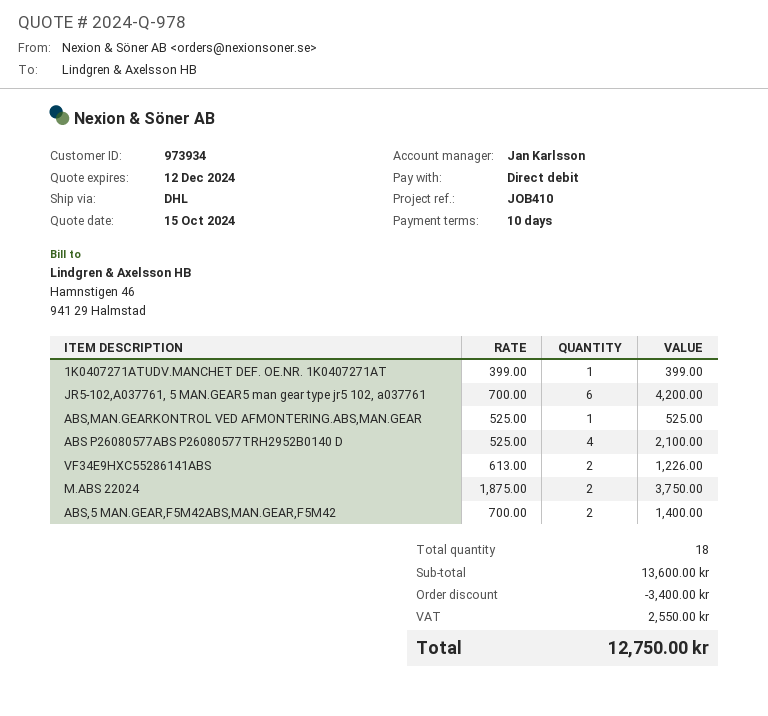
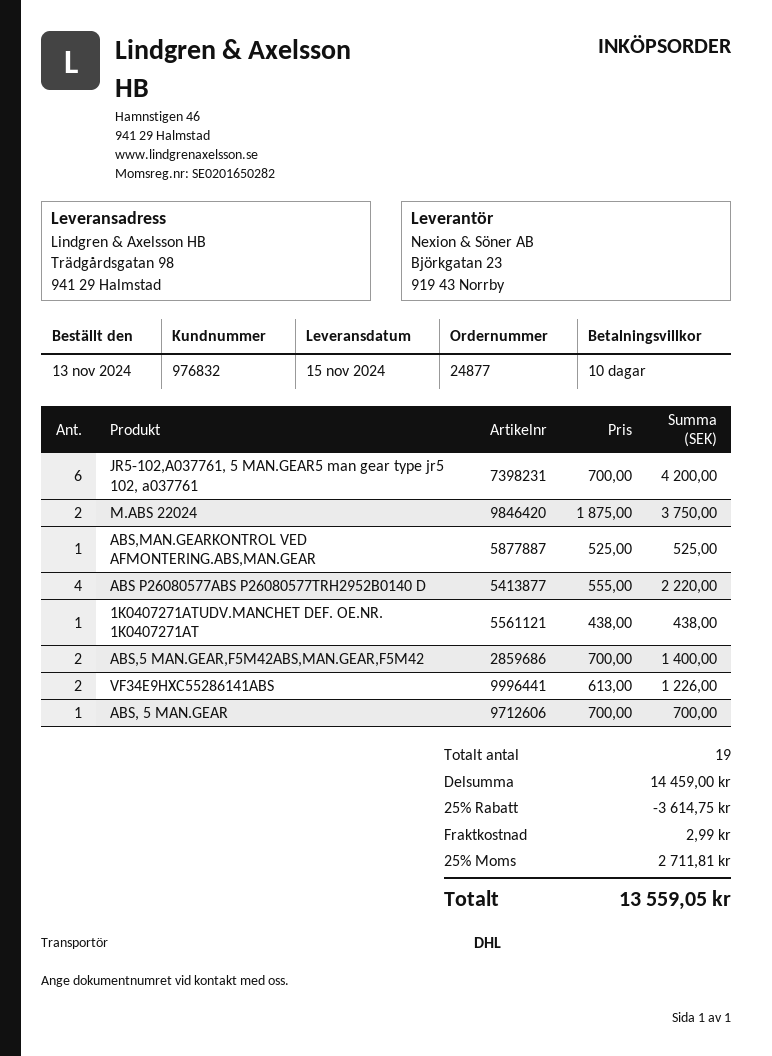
customer number: 973934 -> 976832
1K0407271ATUDV.MANCHET DEF. OE.NR. 1K0407271AT: 1 x 399.00 = 399.00 -> 1 x 438.00 = 438.00
ABS P26080577ABS P26080577TRH2952B0140 D: 4 x 525.00 = 2100.00 -> 4 x 555.00 = 2220.00
ABS, 5 MAN.GEAR: none -> 1 x 700.00 = 700.00
total quantity: 18 -> 19
subtotal: 13600.00 -> 14459.00
discount: 3400.00 -> 3614.75
shipping: none -> 2.99
tax: 2550.00 -> 2711.81
total: 12750.00 -> 13559.05

